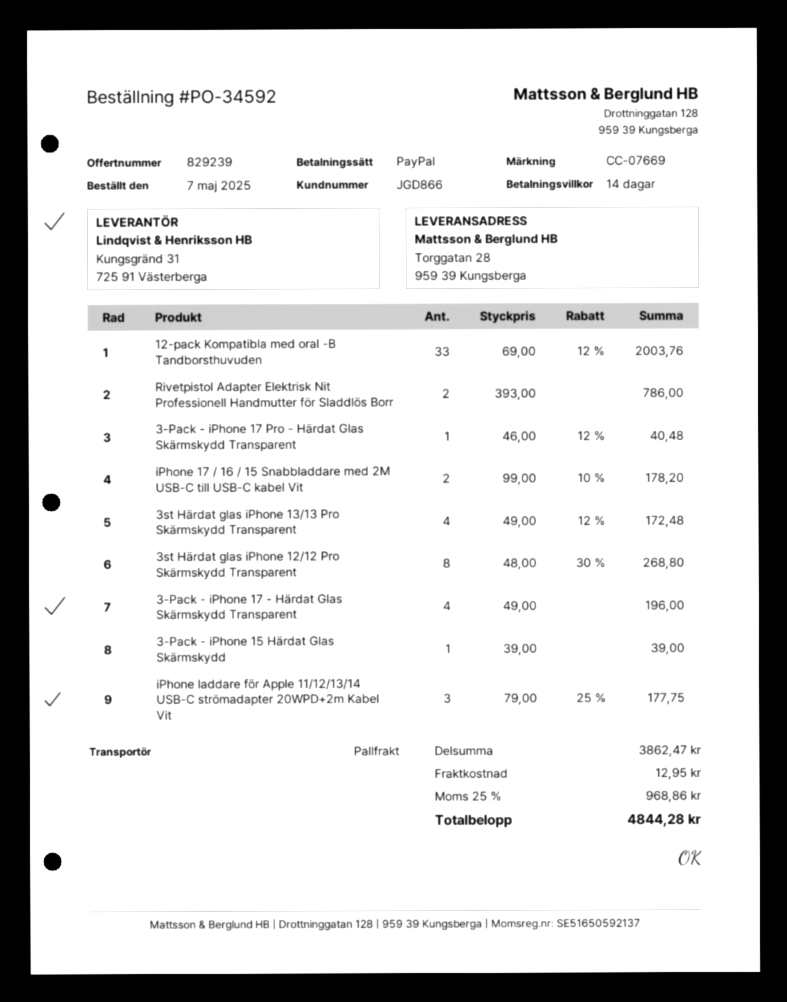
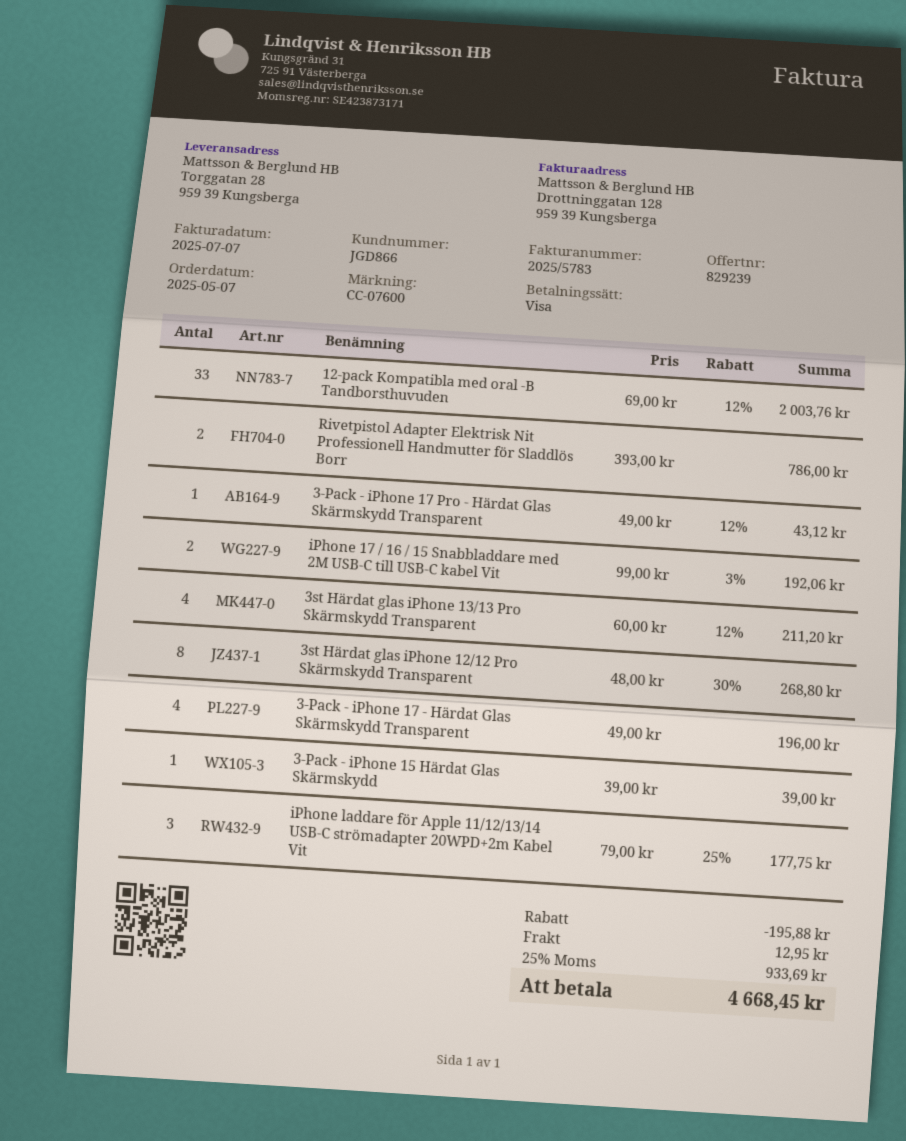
reference: CC-07669 -> CC-07600
payment method: PayPal -> Visa
3-Pack - iPhone 17 Pro - Härdat Glas Skärmskydd Transparent: 1 x 46.00 - 12% = 40.48 -> 1 x 49.00 - 12% = 43.12
iPhone 17 / 16 / 15 Snabbladdare med 2M USB-C till USB-C kabel Vit: 2 x 99.00 - 10% = 178.20 -> 2 x 99.00 - 3% = 192.06
3st Härdat glas iPhone 13/13 Pro Skärmskydd Transparent: 4 x 49.00 - 12% = 172.48 -> 4 x 60.00 - 12% = 211.20
discount: none -> 195.88
tax: 25% = 968.86 -> 25% = 933.69
total: 4844.28 -> 4668.45

